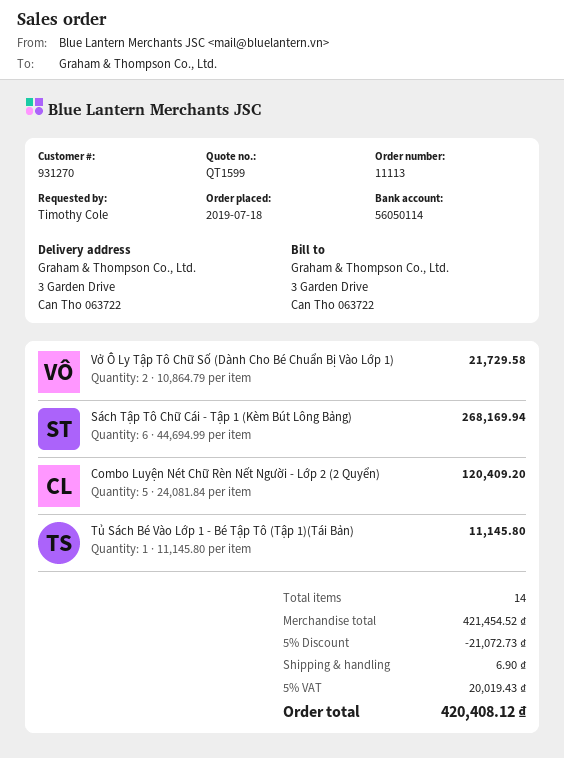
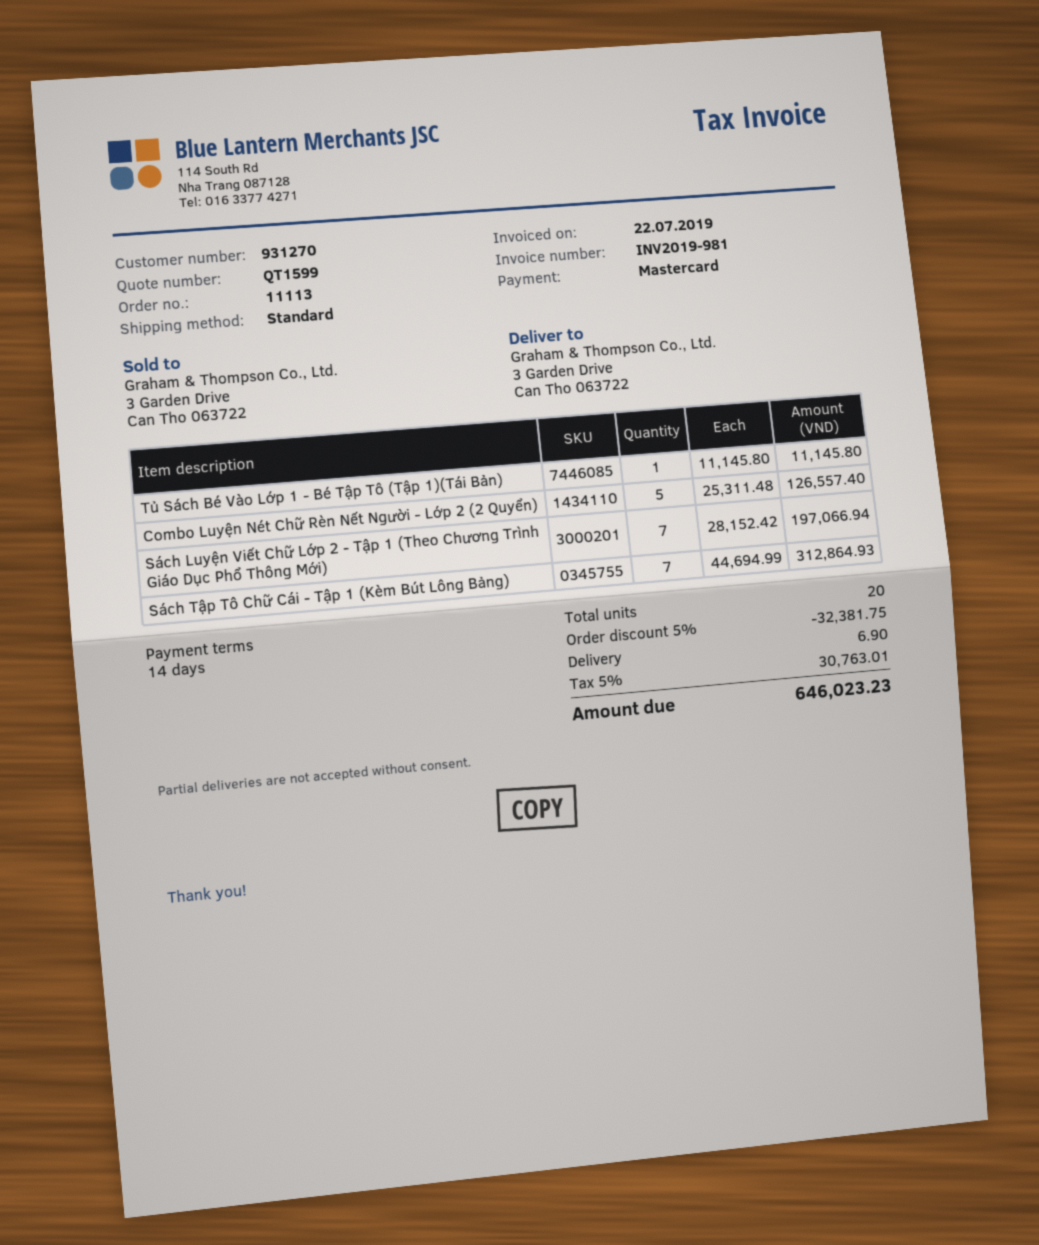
Vở Ô Ly Tập Tô Chữ Số (Dành Cho Bé Chuẩn Bị Vào Lớp 1): 2 x 10864.79 = 21729.58 -> none
Sách Tập Tô Chữ Cái - Tập 1 (Kèm Bút Lông Bảng): 6 x 44694.99 = 268169.94 -> 7 x 44694.99 = 312864.93
Combo Luyện Nét Chữ Rèn Nết Người - Lớp 2 (2 Quyển): 5 x 24081.84 = 120409.20 -> 5 x 25311.48 = 126557.40
Sách Luyện Viết Chữ Lớp 2 - Tập 1 (Theo Chương Trình Giáo Dục Phổ Thông Mới): none -> 7 x 28152.42 = 197066.94
total quantity: 14 -> 20
discount: 5% = 21072.73 -> 5% = 32381.75
tax: 5% = 20019.43 -> 5% = 30763.01
total: 420408.12 -> 646023.23

